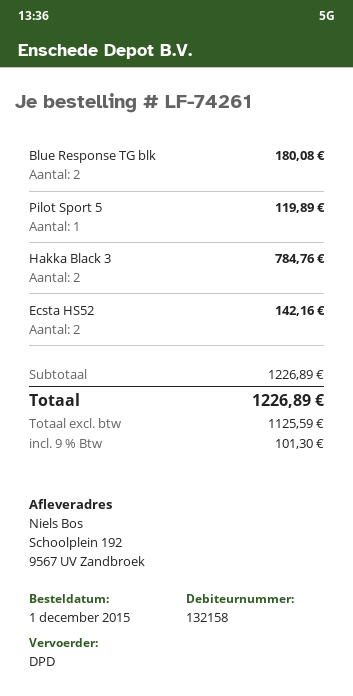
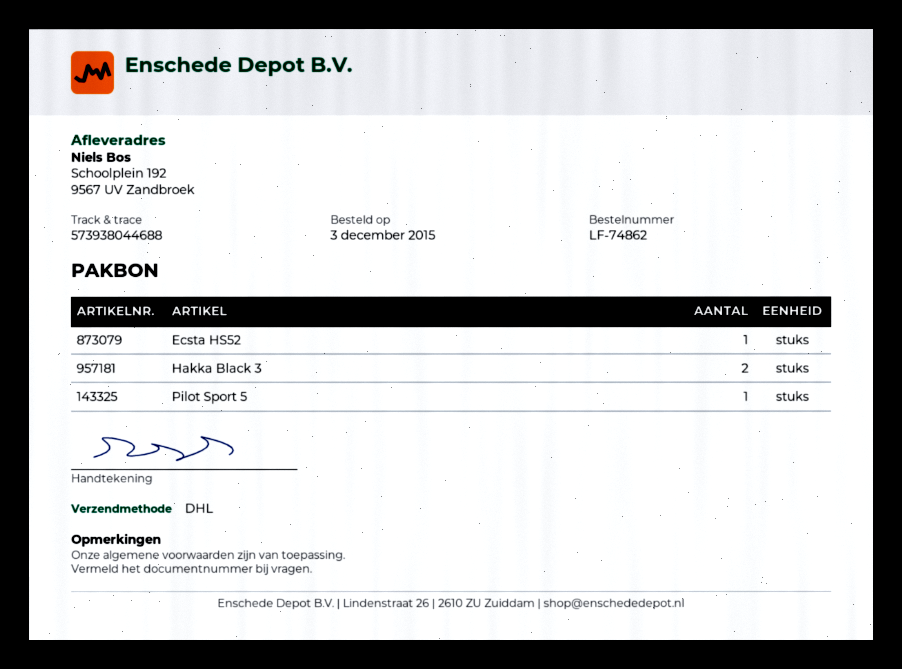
order number: LF-74261 -> LF-74862
order date: 2015-12-01 -> 2015-12-03
shipping method: DPD -> DHL
Blue Response TG blk: 2 -> none
Ecsta HS52: 2 -> 1

